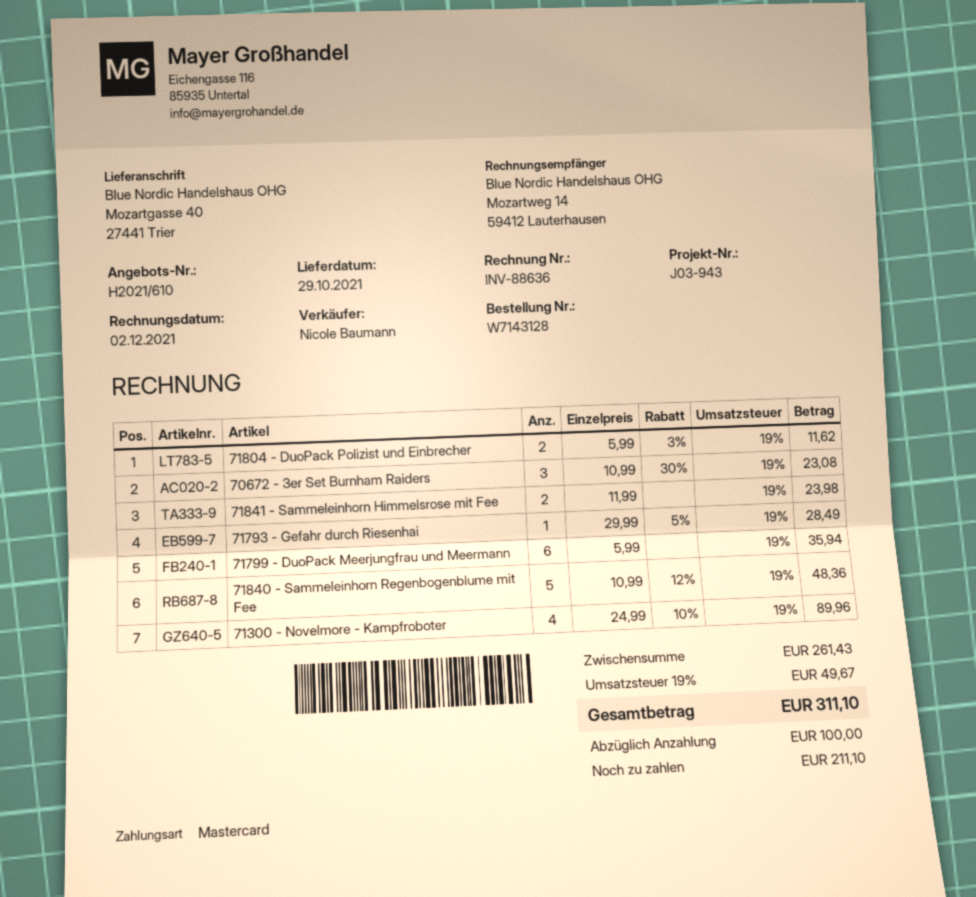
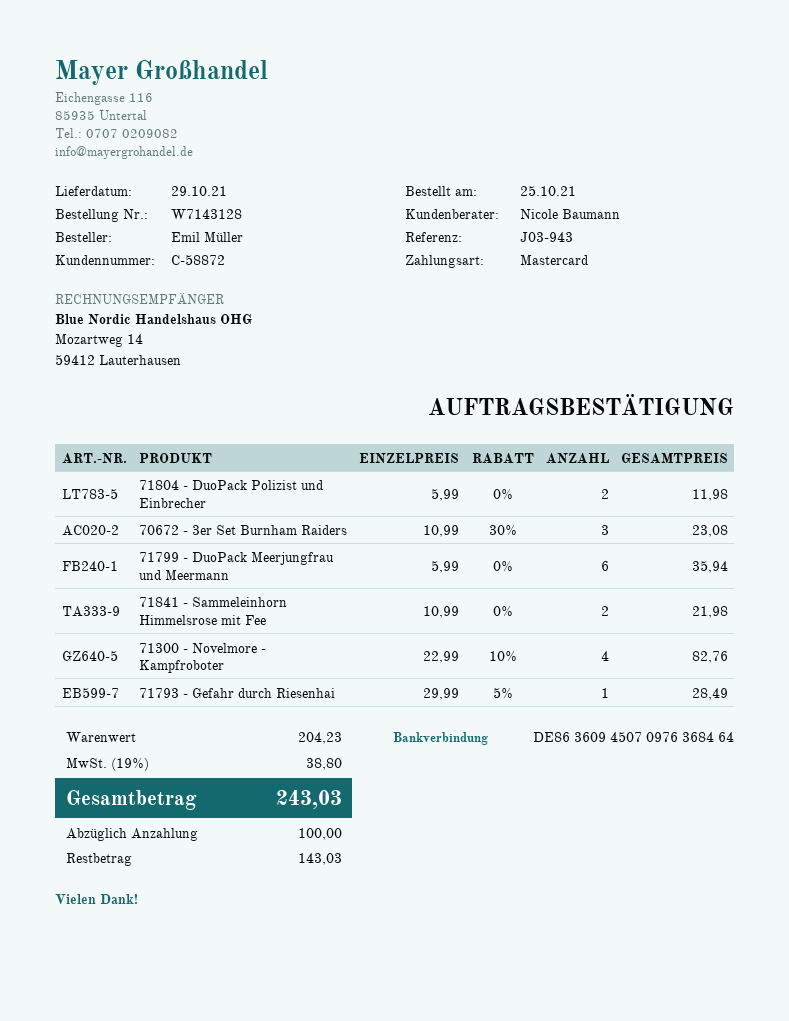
71804 - DuoPack Polizist und Einbrecher: 2 x 5.99 - 3% = 11.62 -> 2 x 5.99 = 11.98
71841 - Sammeleinhorn Himmelsrose mit Fee: 2 x 11.99 = 23.98 -> 2 x 10.99 = 21.98
71840 - Sammeleinhorn Regenbogenblume mit Fee: 5 x 10.99 - 12% = 48.36 -> none
71300 - Novelmore - Kampfroboter: 4 x 24.99 - 10% = 89.96 -> 4 x 22.99 - 10% = 82.76
subtotal: 261.43 -> 204.23
tax: 19% = 49.67 -> 19% = 38.80
total: 311.10 -> 243.03
balance: 211.10 -> 143.03

